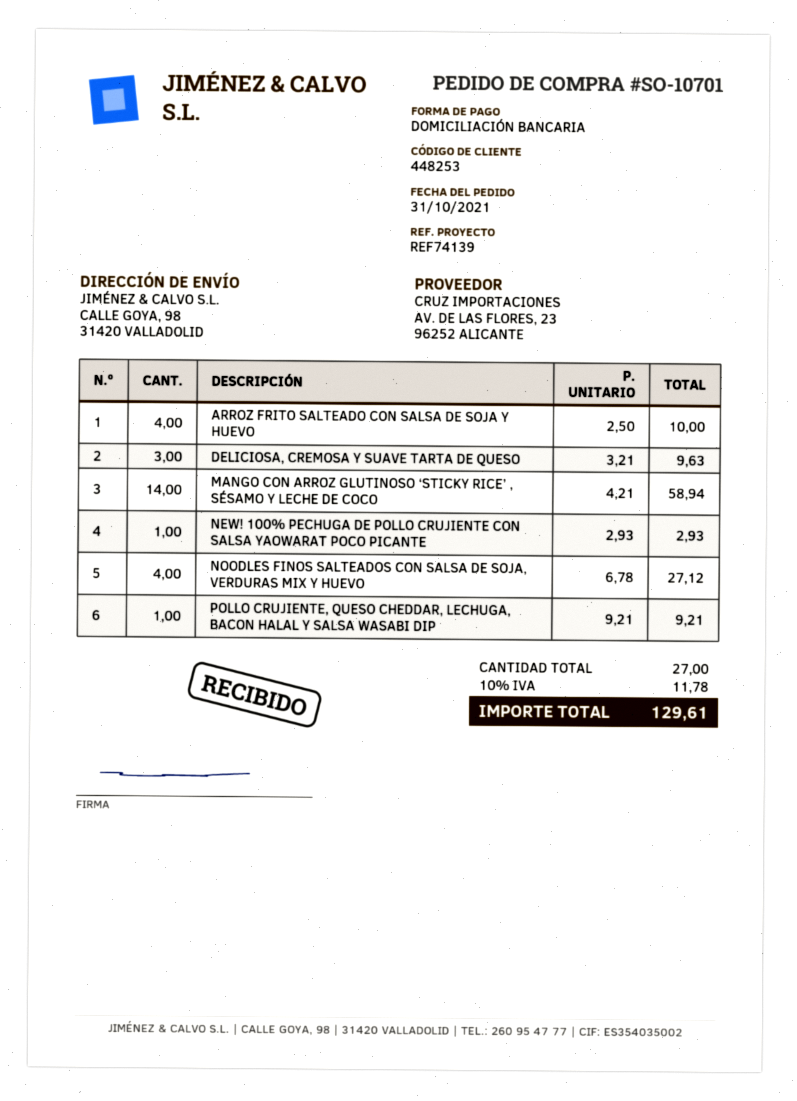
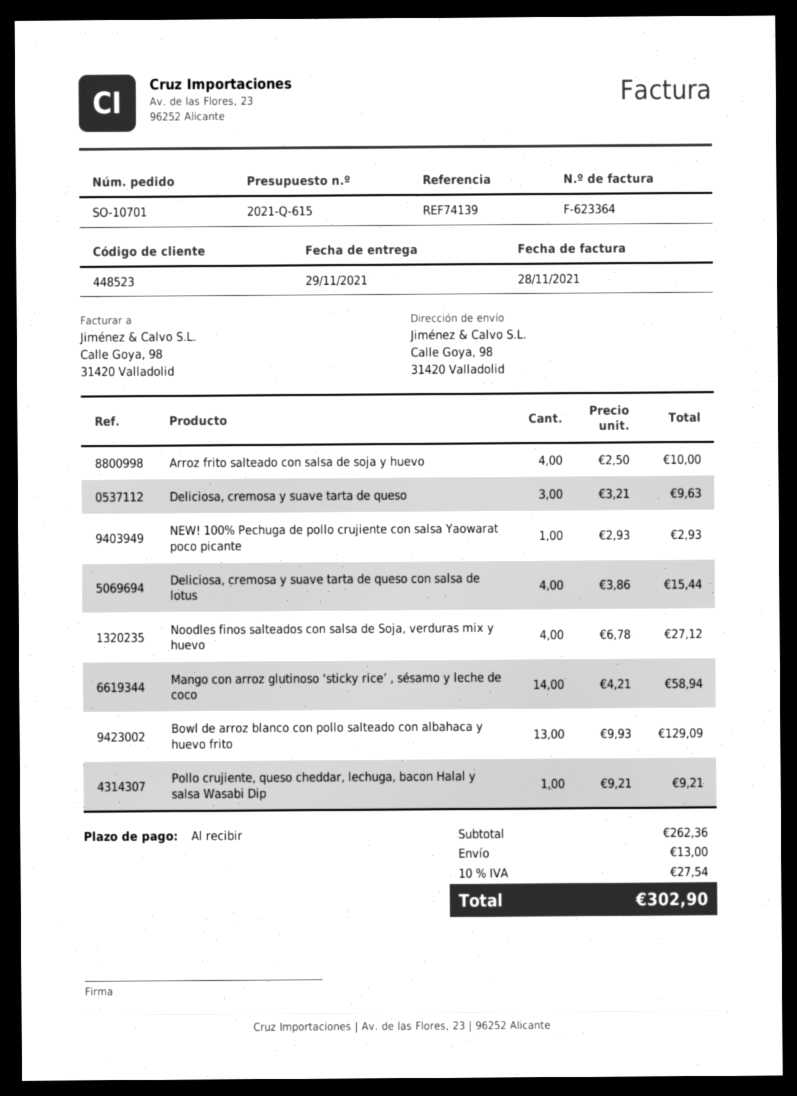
customer number: 448253 -> 448523
Deliciosa, cremosa y suave tarta de queso con salsa de lotus: none -> 4 x 3.86 = 15.44
Bowl de arroz blanco con pollo salteado con albahaca y huevo frito: none -> 13 x 9.93 = 129.09
shipping: none -> 13.00
tax: 10% = 11.78 -> 10% = 27.54
total: 129.61 -> 302.90

